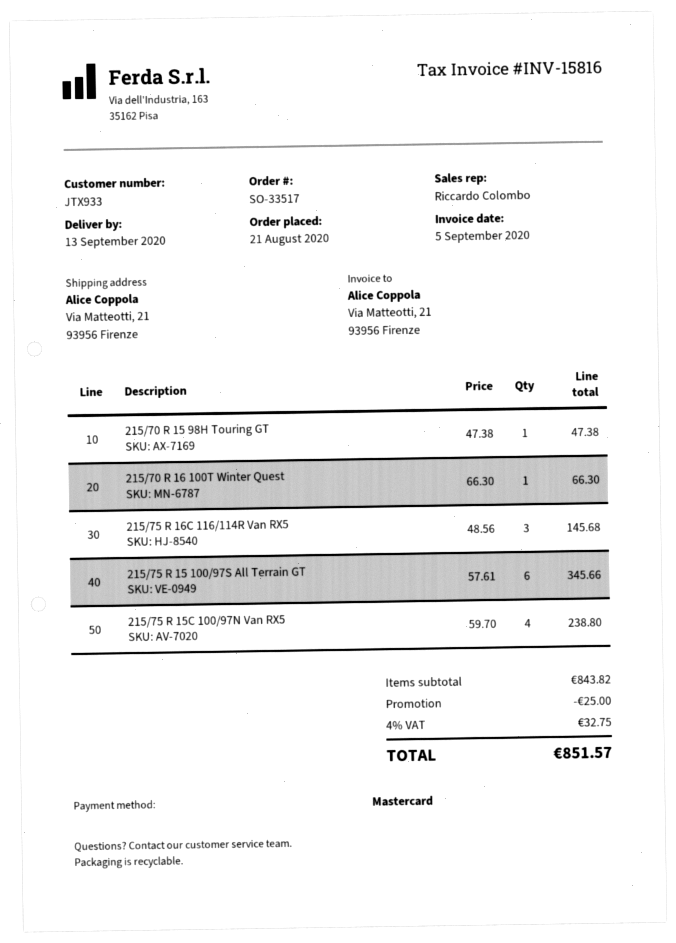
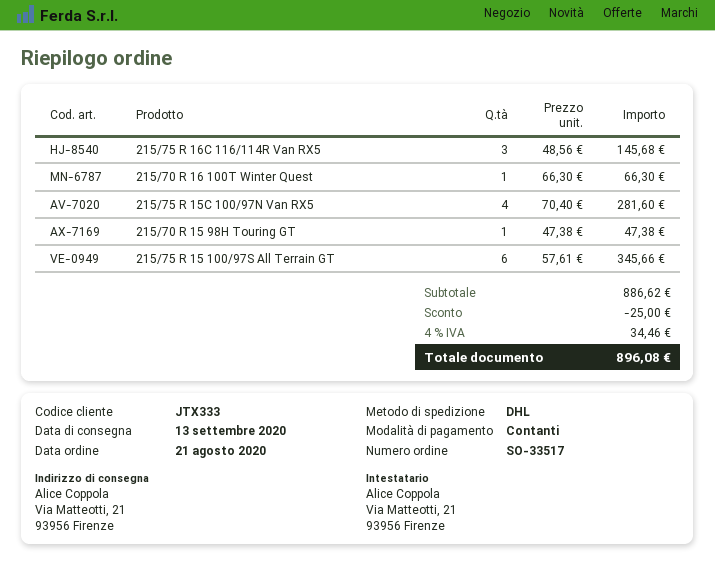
customer number: JTX933 -> JTX333
payment method: Mastercard -> cash
215/75 R 15C 100/97N Van RX5: 4 x 59.70 = 238.80 -> 4 x 70.40 = 281.60
subtotal: 843.82 -> 886.62
tax: 4% = 32.75 -> 4% = 34.46
total: 851.57 -> 896.08

